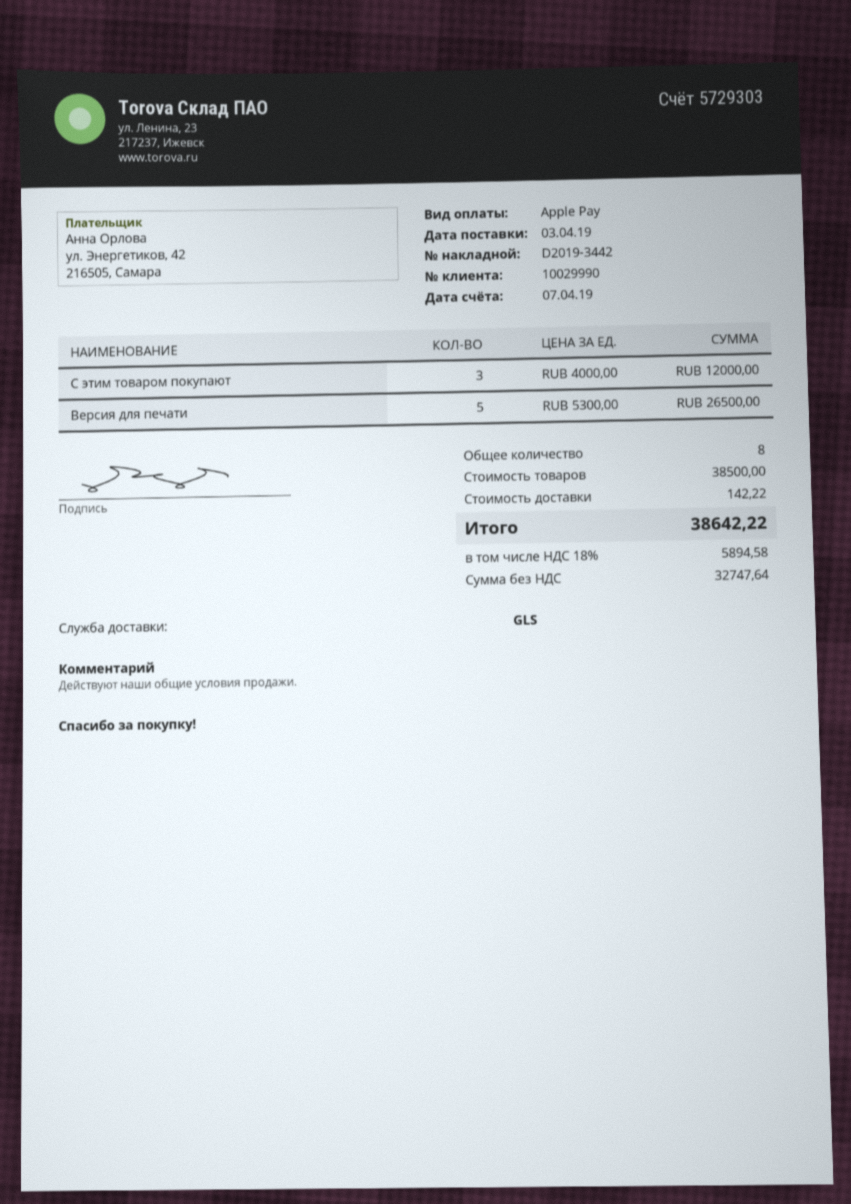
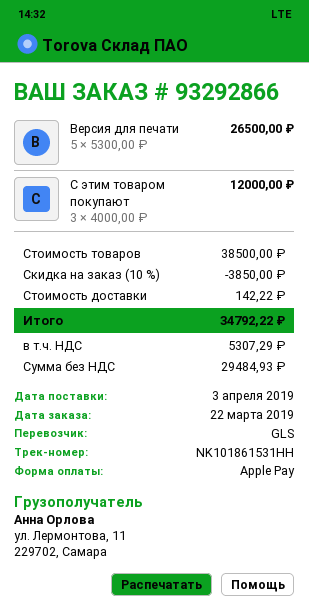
discount: none -> 10% = 3850.00
net: 32747.64 -> 29484.93
tax: 5894.58 -> 5307.29
total: 38642.22 -> 34792.22

